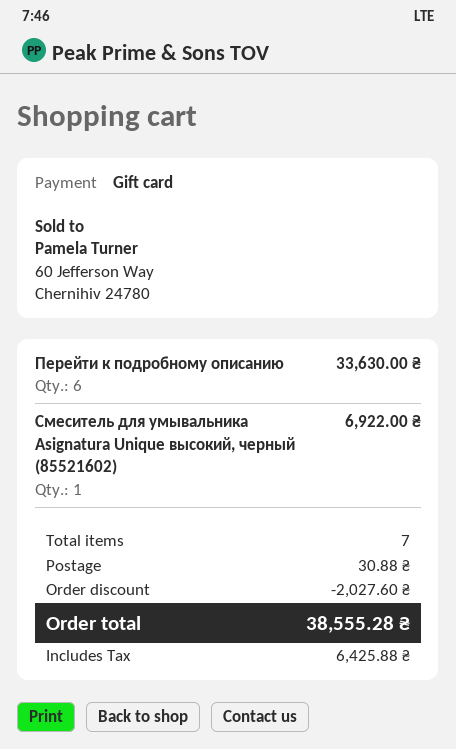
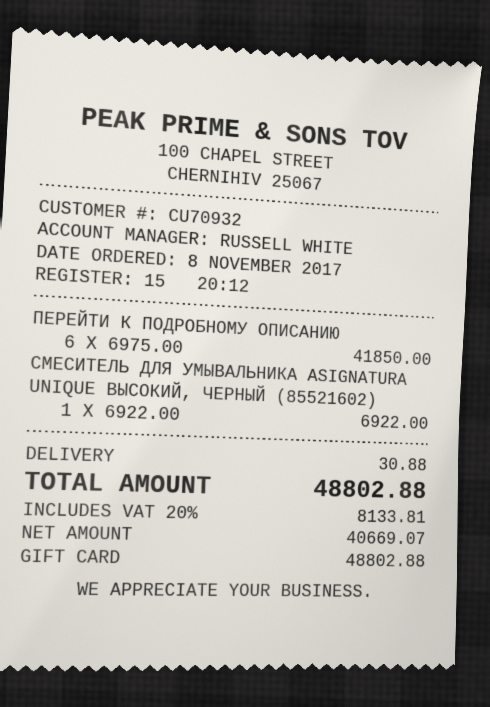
Перейти к подробному описанию: 6 for 33630.00 -> 6 for 41850.00
discount: 2027.60 -> none
tax: 6425.88 -> 8133.81
total: 38555.28 -> 48802.88

